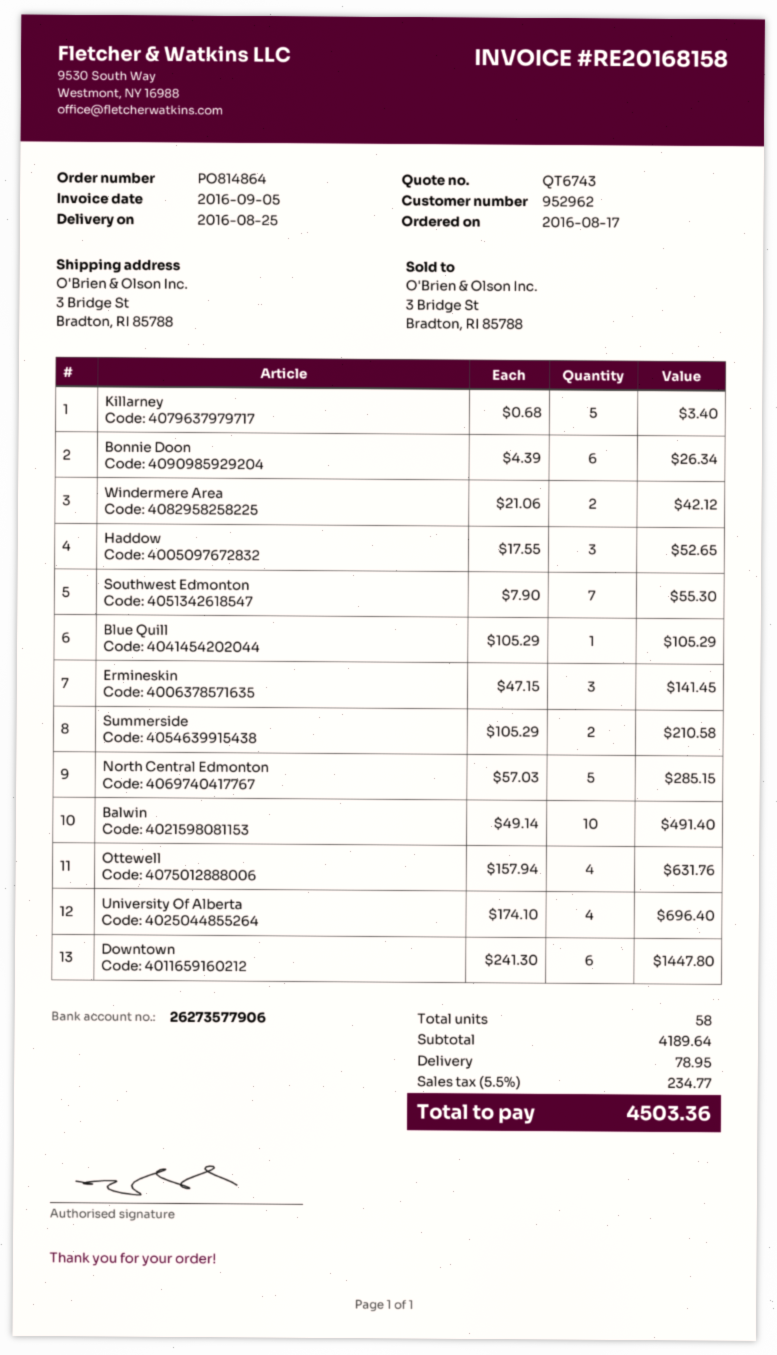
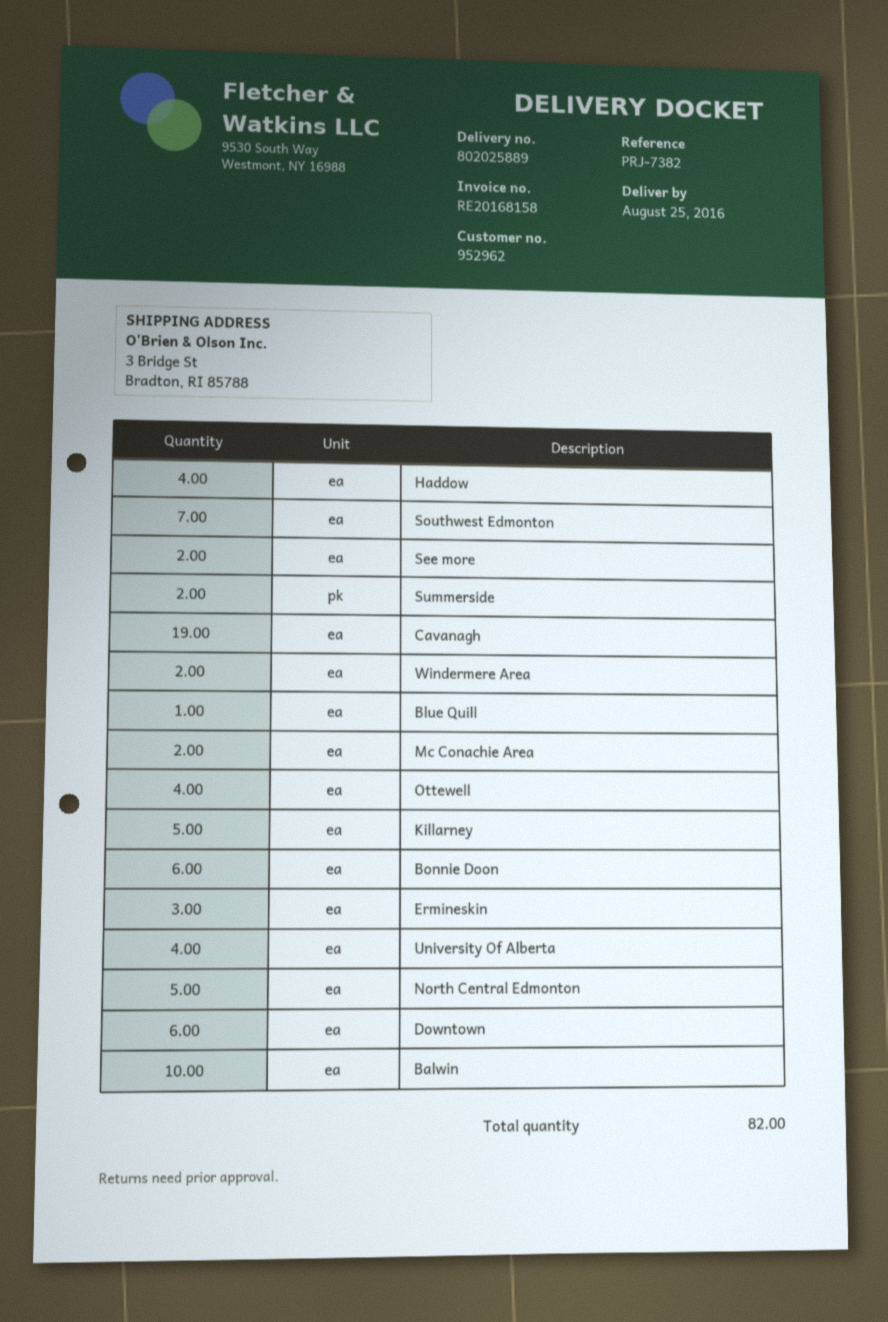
Haddow: 3 -> 4
See more: none -> 2
Cavanagh: none -> 19
Mc Conachie Area: none -> 2
total quantity: 58 -> 82

